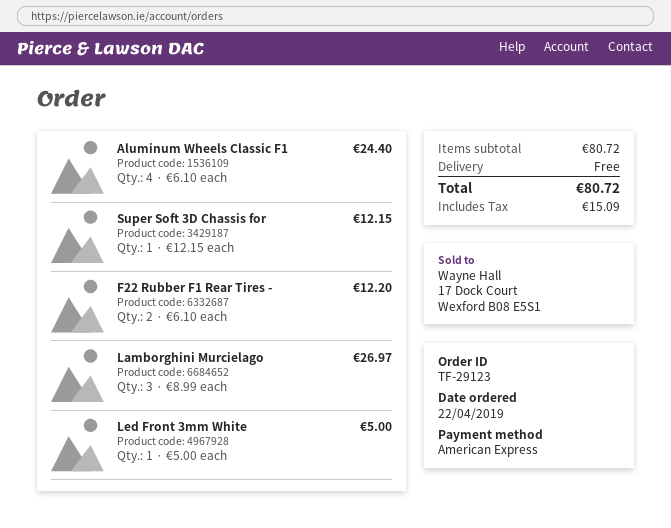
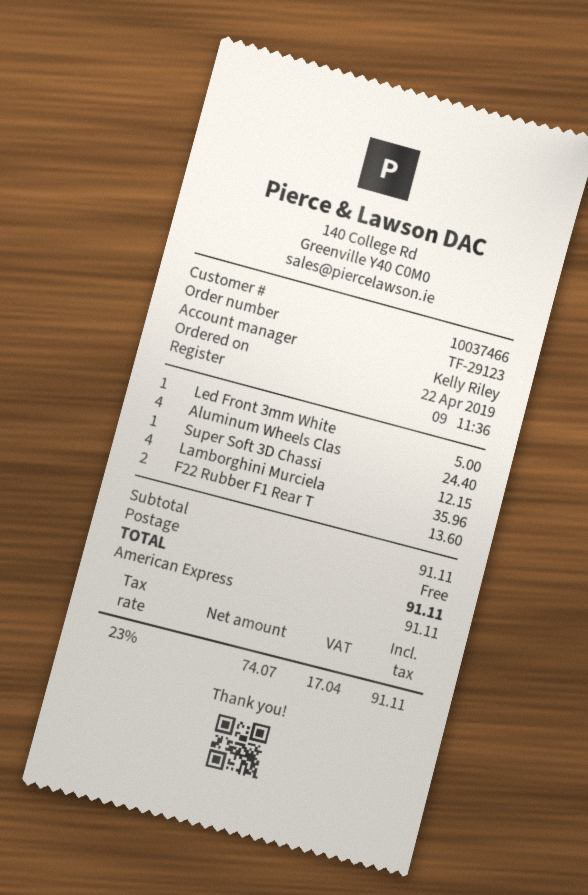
F22 Rubber F1 Rear Tires -: 2 for 12.20 -> 2 for 13.60
Lamborghini Murcielago: 3 for 26.97 -> 4 for 35.96
subtotal: 80.72 -> 91.11
tax: 15.09 -> 17.04
total: 80.72 -> 91.11

